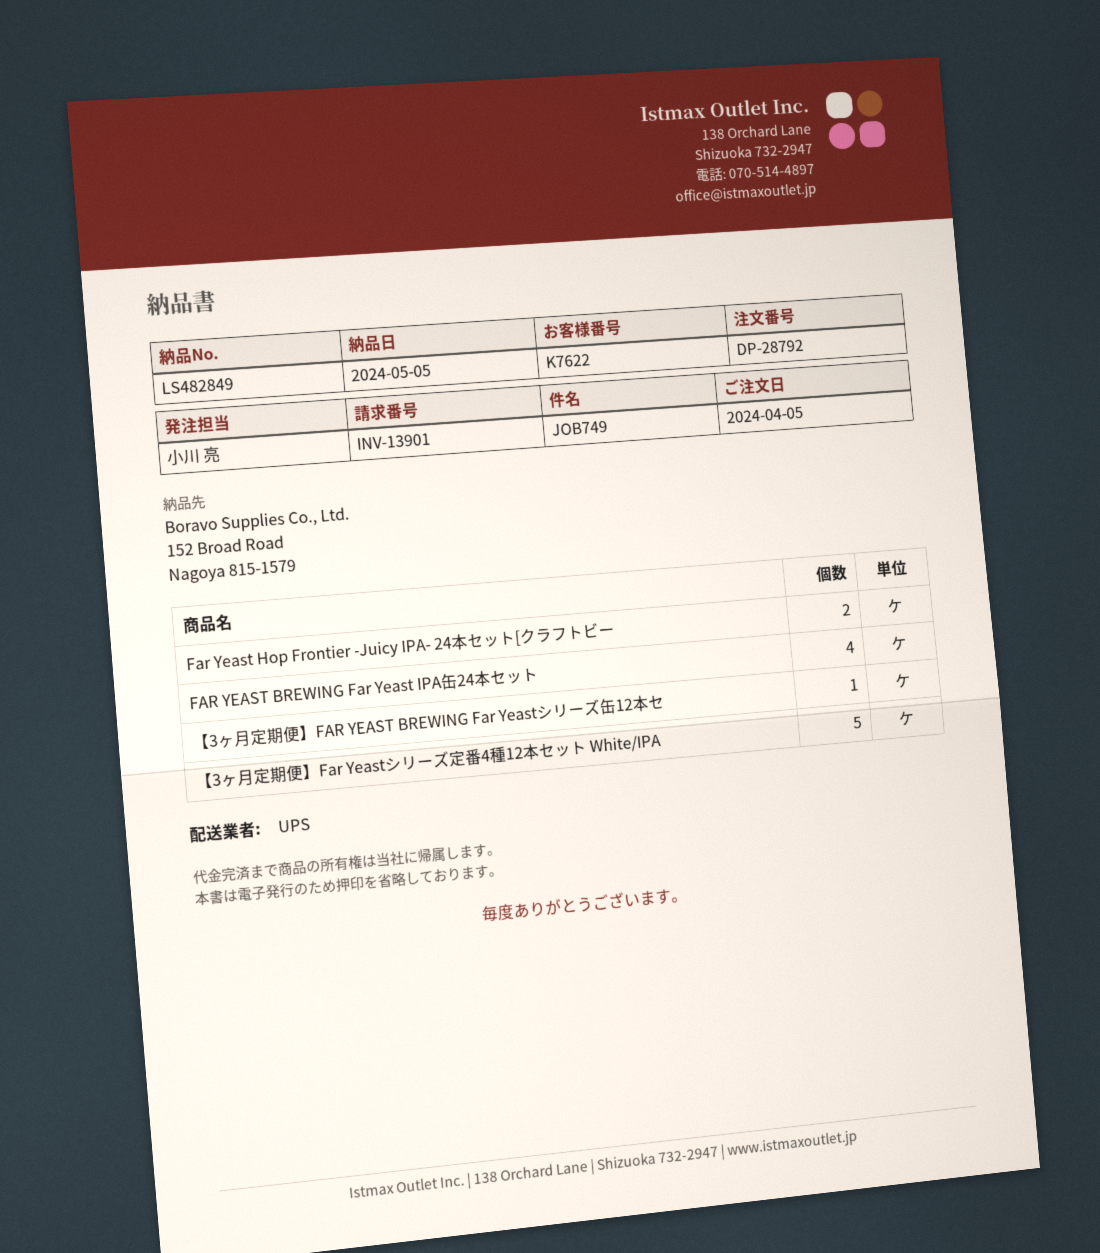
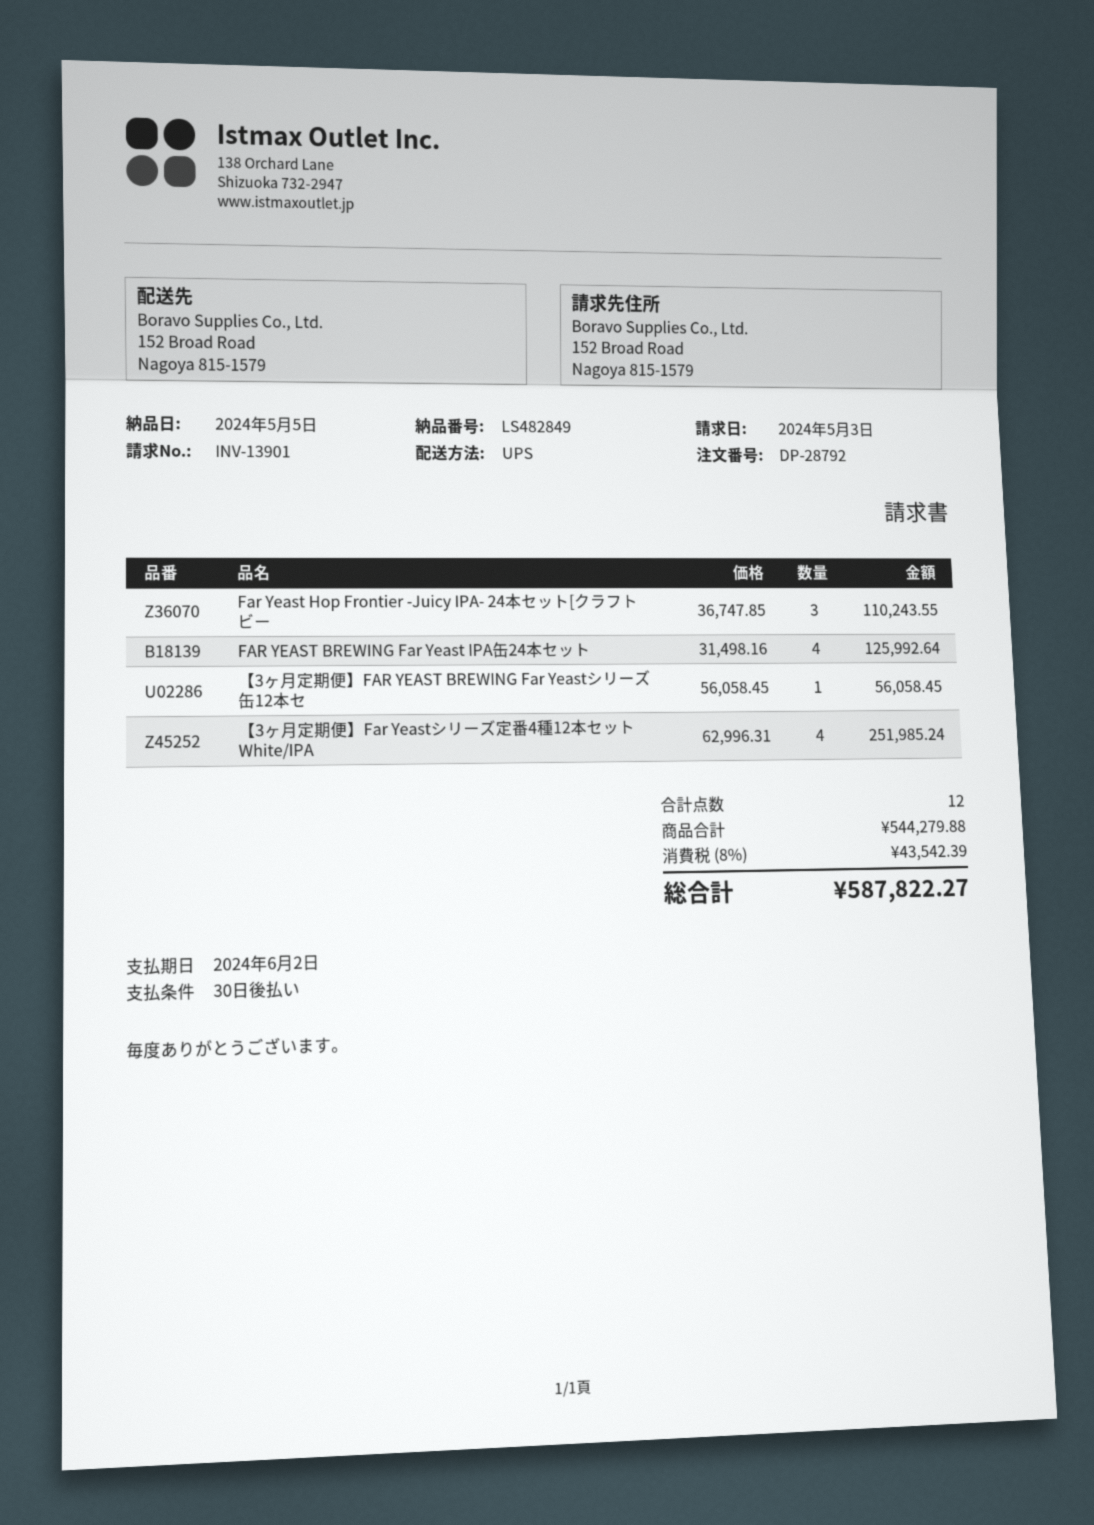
Far Yeast Hop Frontier -Juicy IPA- 24本セット[クラフトビー: 2 -> 3
【3ヶ月定期便】Far Yeastシリーズ定番4種12本セット White/IPA: 5 -> 4

